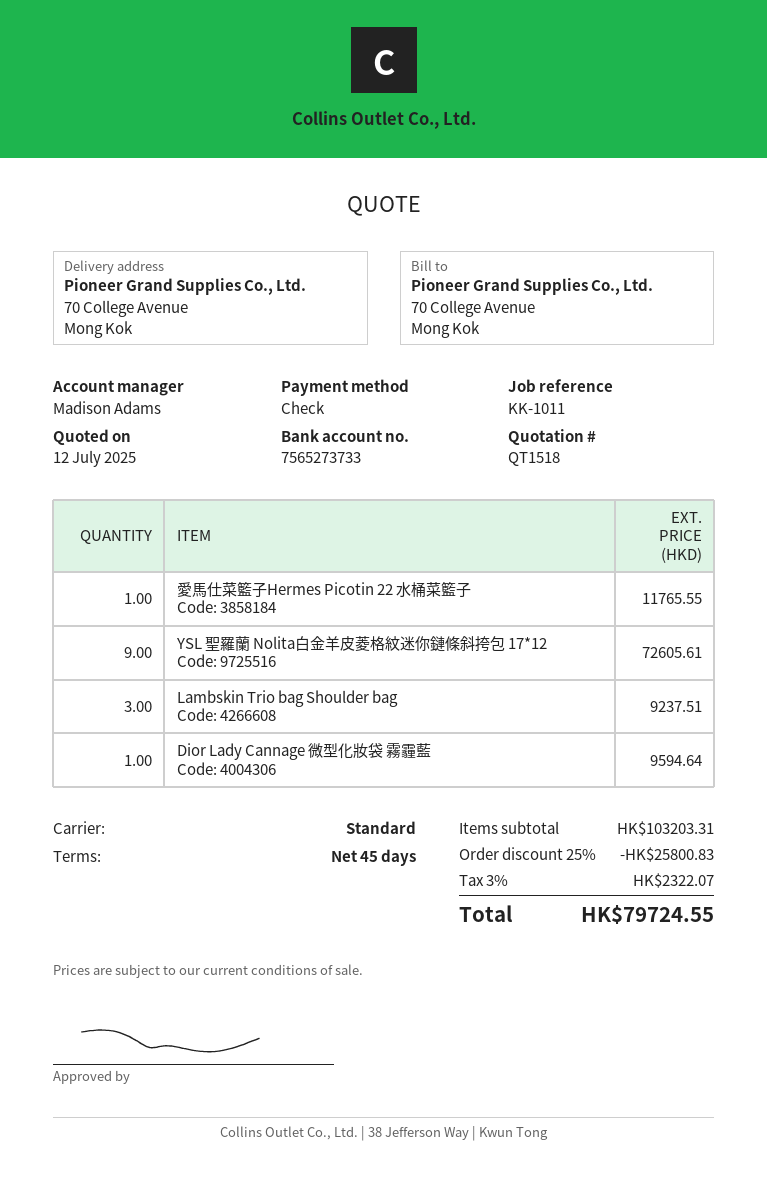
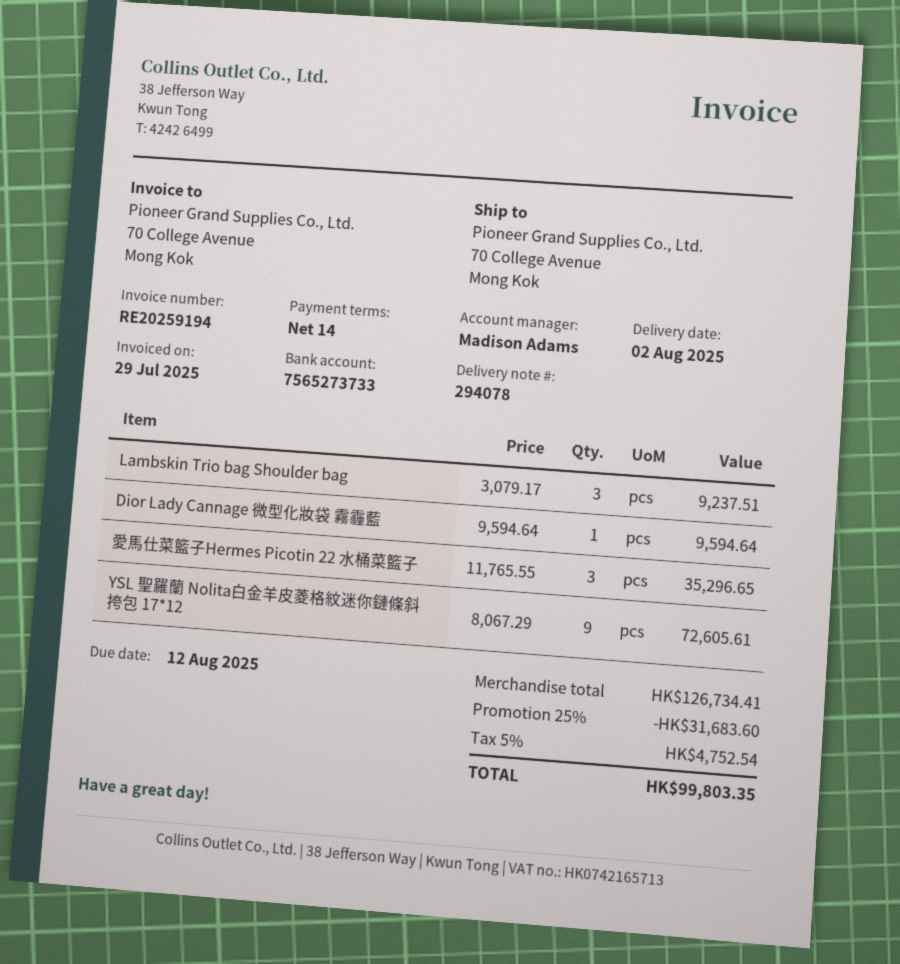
payment terms: 45 days -> 14 days
愛馬仕菜籃子Hermes Picotin 22 水桶菜籃子: 1 for 11765.55 -> 3 for 35296.65
subtotal: 103203.31 -> 126734.41
discount: 25% = 25800.83 -> 25% = 31683.60
tax: 3% = 2322.07 -> 5% = 4752.54
total: 79724.55 -> 99803.35

